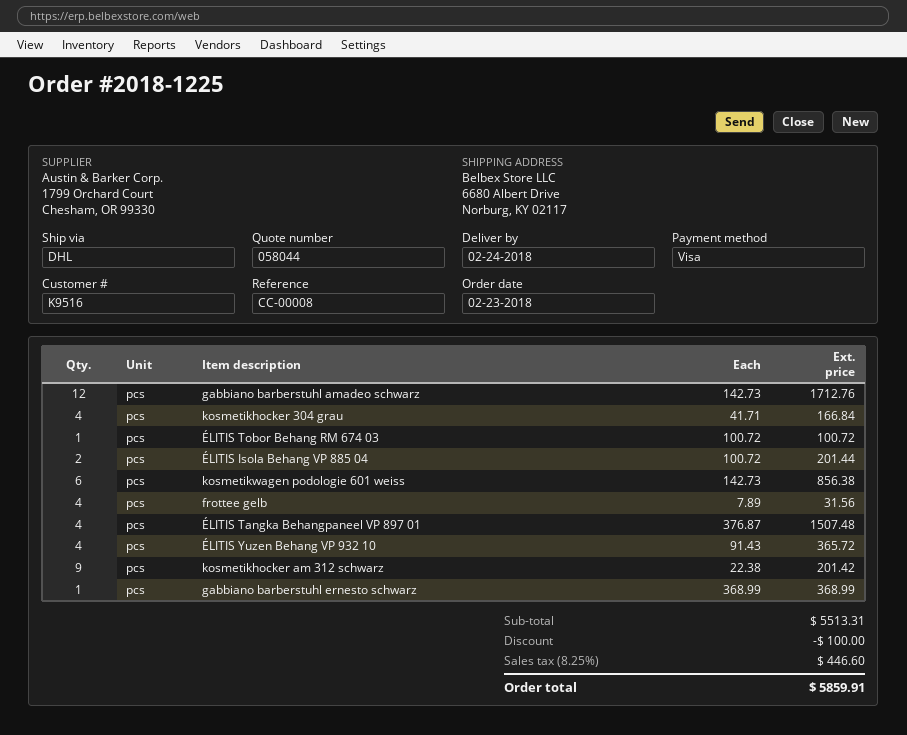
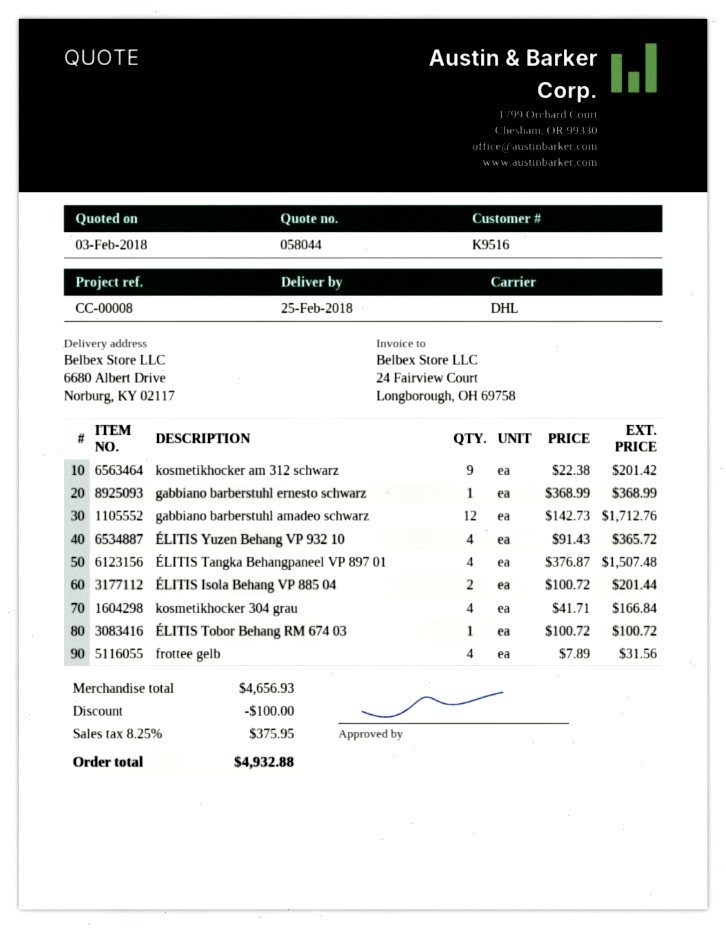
delivery date: 2018-02-24 -> 2018-02-25
kosmetikwagen podologie 601 weiss: 6 x 142.73 = 856.38 -> none
subtotal: 5513.31 -> 4656.93
tax: 8.25% = 446.60 -> 8.25% = 375.95
total: 5859.91 -> 4932.88

